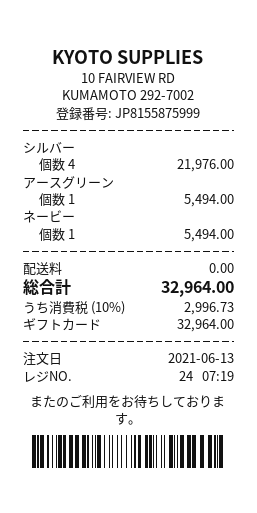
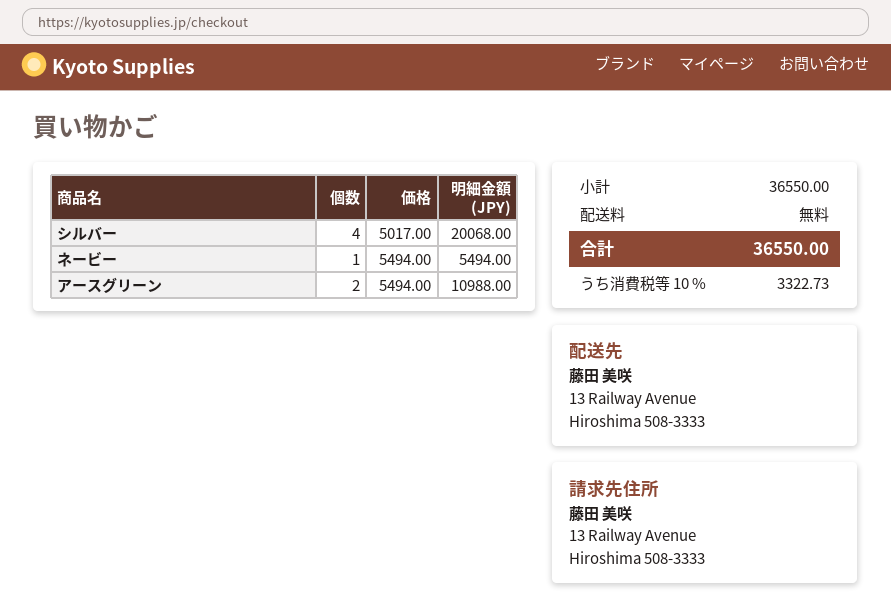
シルバー: 4 for 21976.00 -> 4 for 20068.00
アースグリーン: 1 for 5494.00 -> 2 for 10988.00
tax: 10% = 2996.73 -> 10% = 3322.73
total: 32964.00 -> 36550.00

